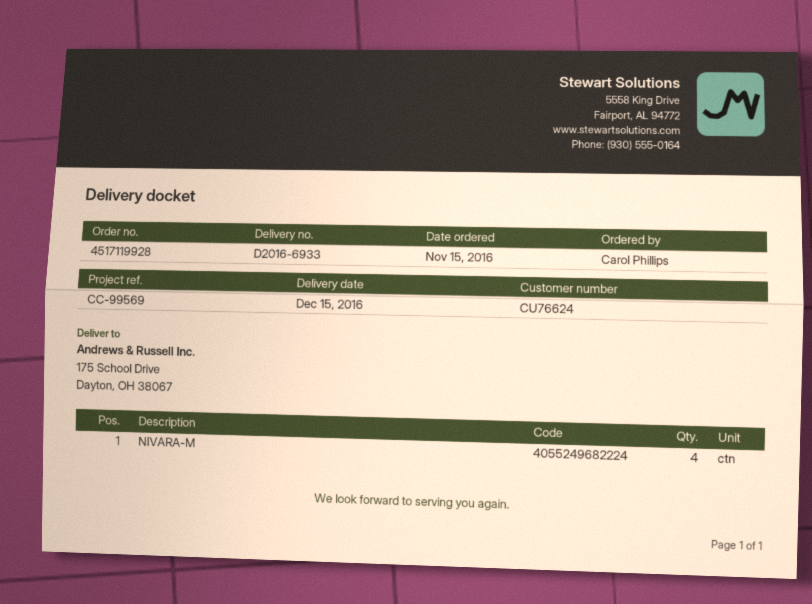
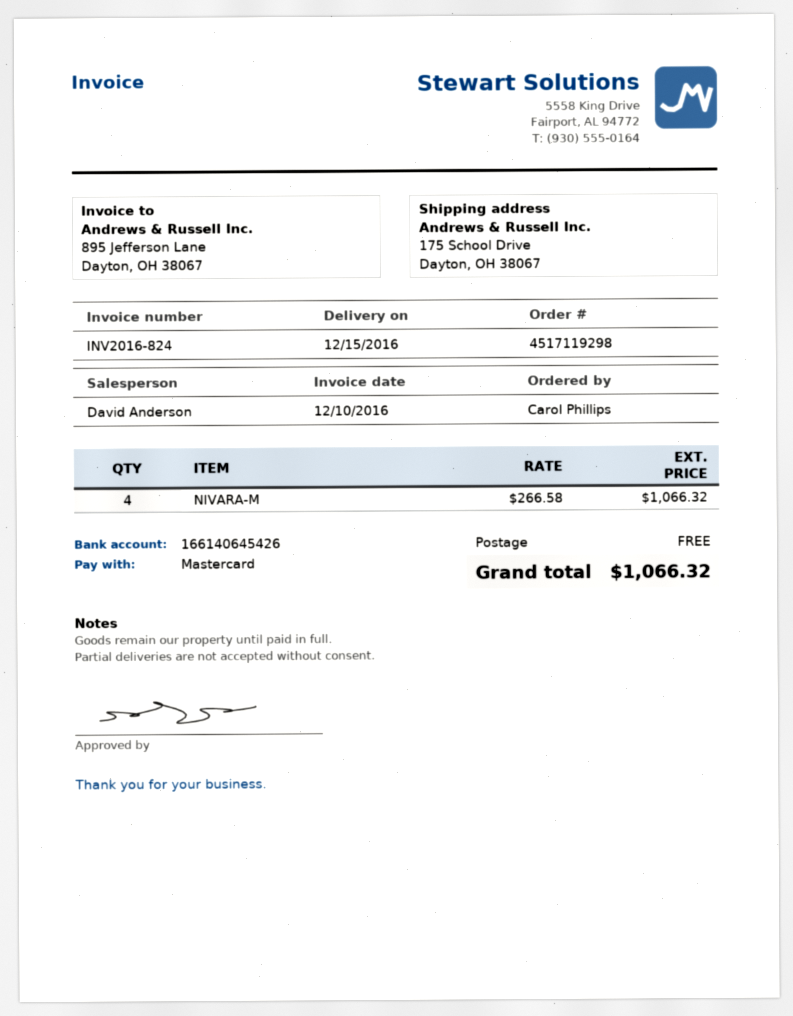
order number: 4517119928 -> 4517119298

